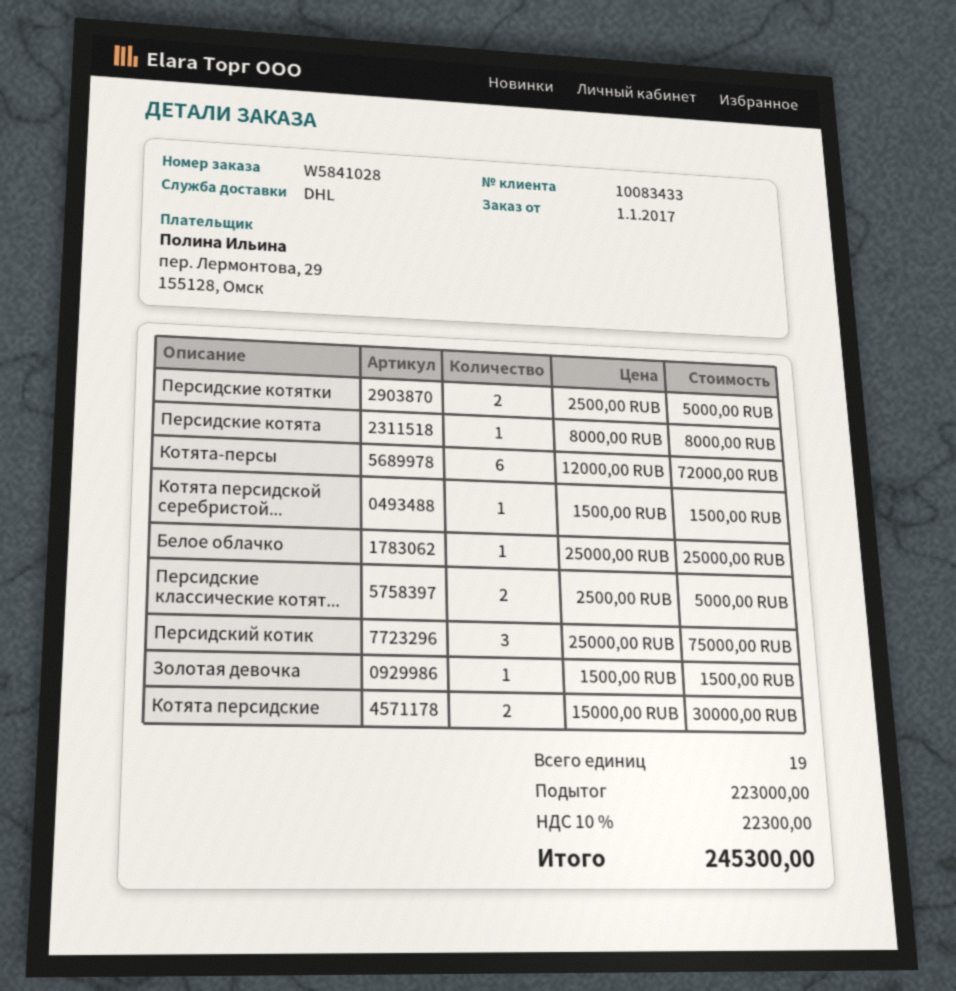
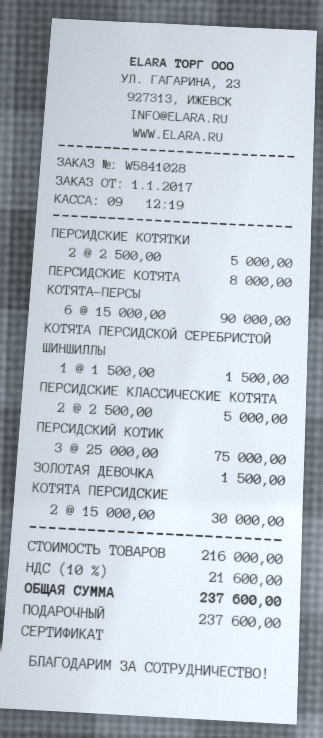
Котята-персы: 6 x 12000.00 = 72000.00 -> 6 x 15000.00 = 90000.00
Белое облачко: 1 x 25000.00 = 25000.00 -> none
subtotal: 223000.00 -> 216000.00
tax: 10% = 22300.00 -> 10% = 21600.00
total: 245300.00 -> 237600.00

